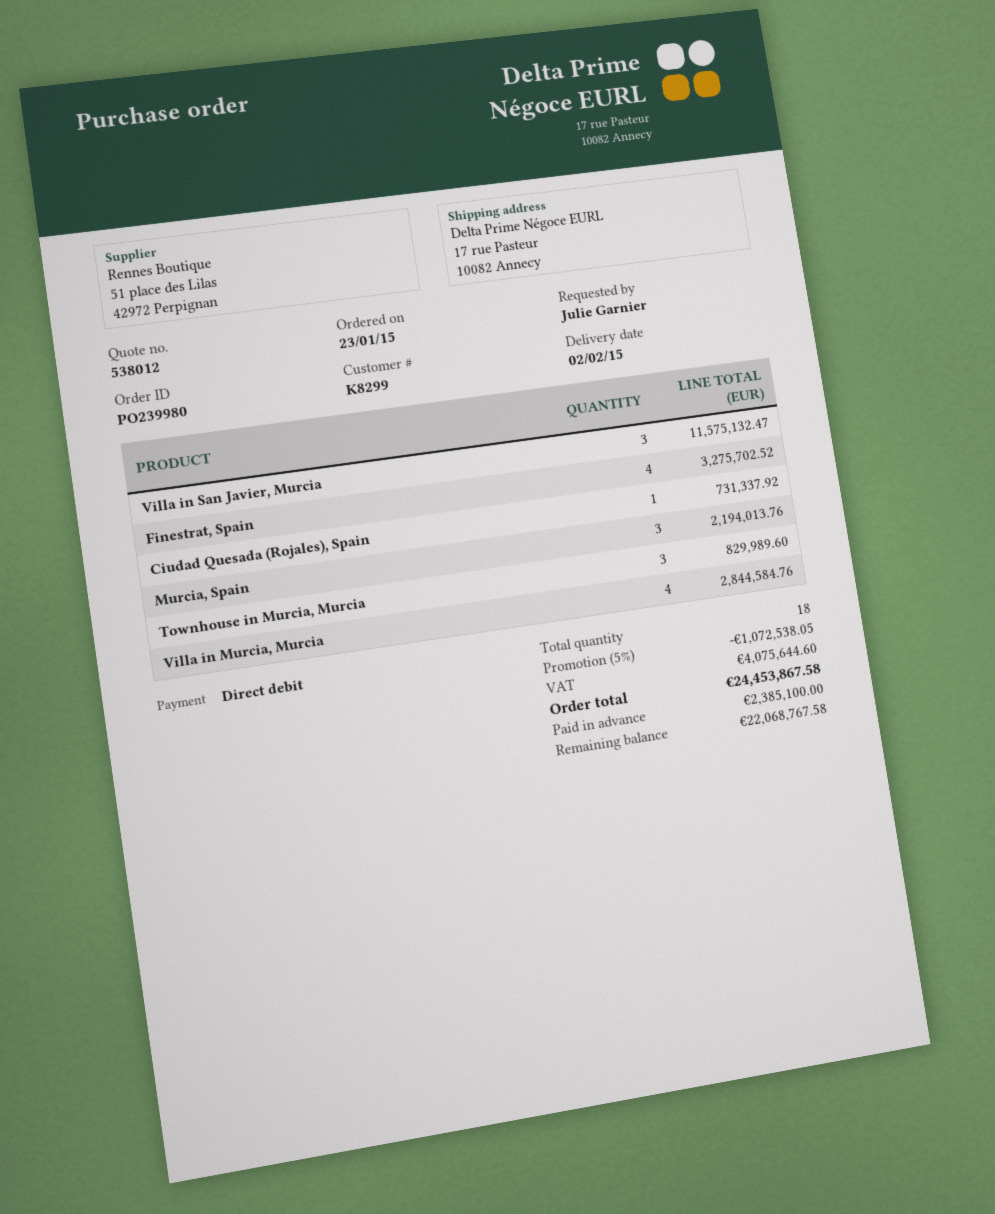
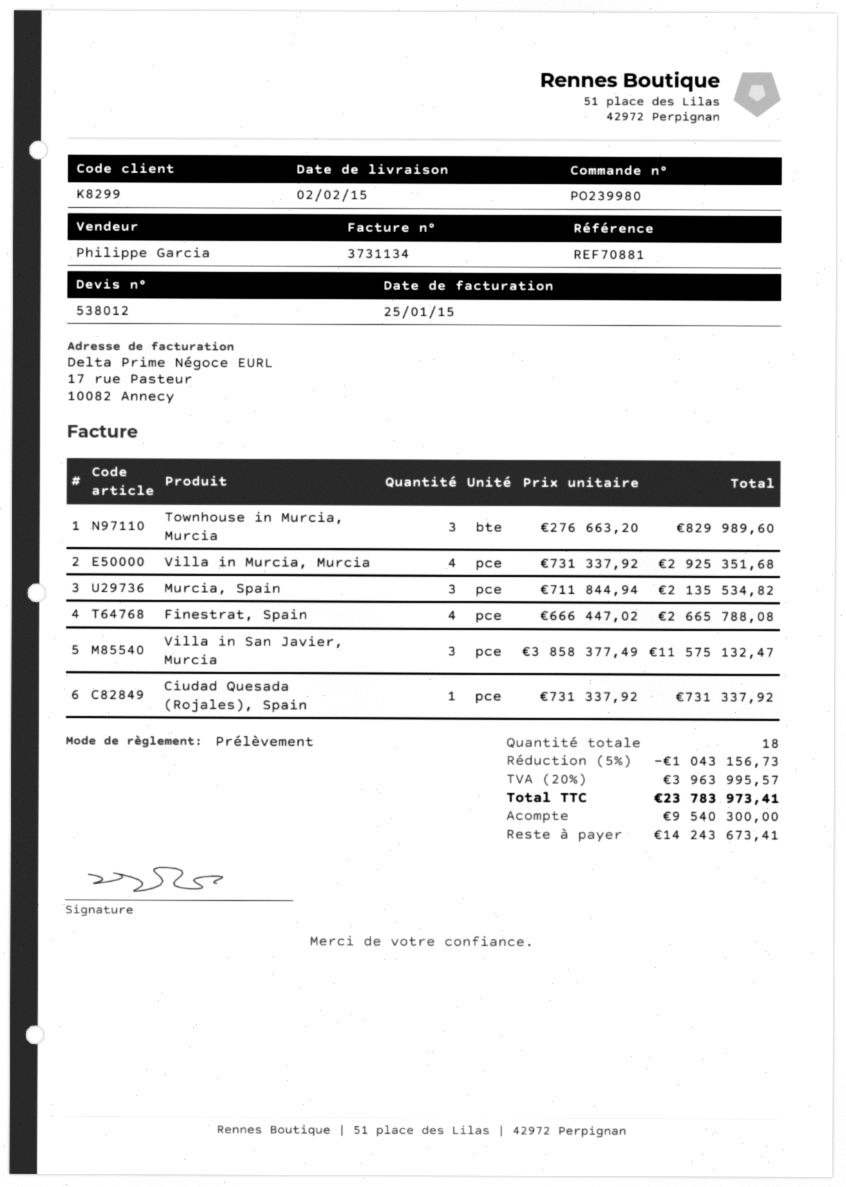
Finestrat, Spain: 4 for 3275702.52 -> 4 for 2665788.08
Murcia, Spain: 3 for 2194013.76 -> 3 for 2135534.82
Villa in Murcia, Murcia: 4 for 2844584.76 -> 4 for 2925351.68
discount: 5% = 1072538.05 -> 5% = 1043156.73
tax: 4075644.60 -> 3963995.57
total: 24453867.58 -> 23783973.41
deposit: 2385100.00 -> 9540300.00
balance: 22068767.58 -> 14243673.41

